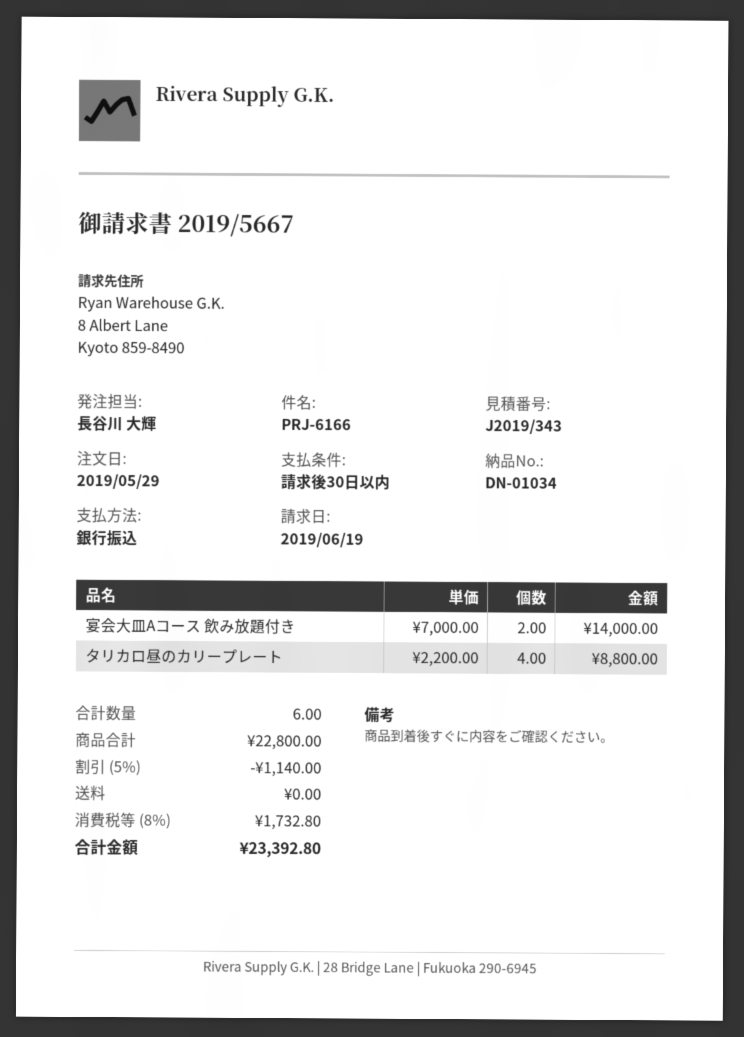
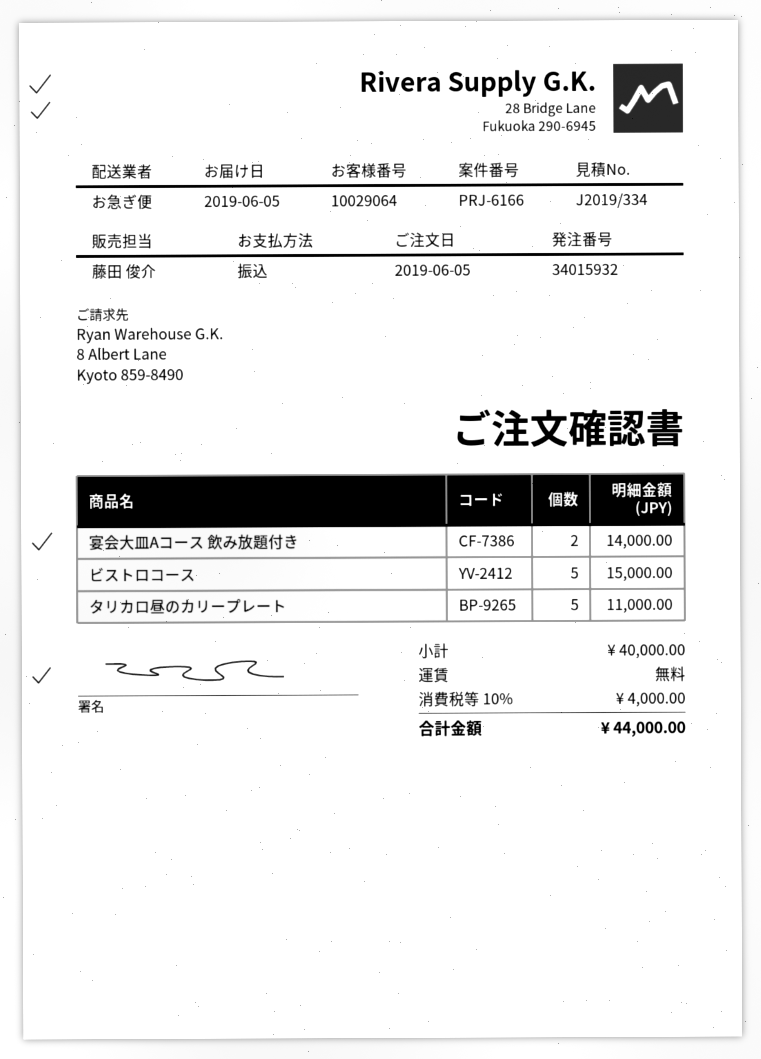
quote number: J2019/343 -> J2019/334
order date: 2019-05-29 -> 2019-06-05
タリカロ昼のカリープレート: 4 for 8800.00 -> 5 for 11000.00
ビストロコース: none -> 5 for 15000.00
subtotal: 22800.00 -> 40000.00
discount: 5% = 1140.00 -> none
tax: 8% = 1732.80 -> 10% = 4000.00
total: 23392.80 -> 44000.00

